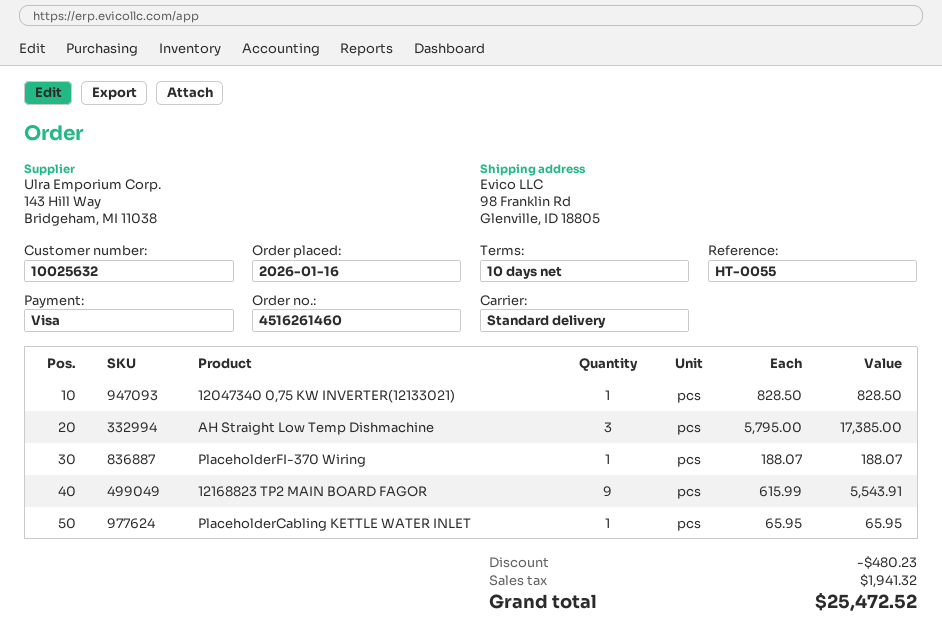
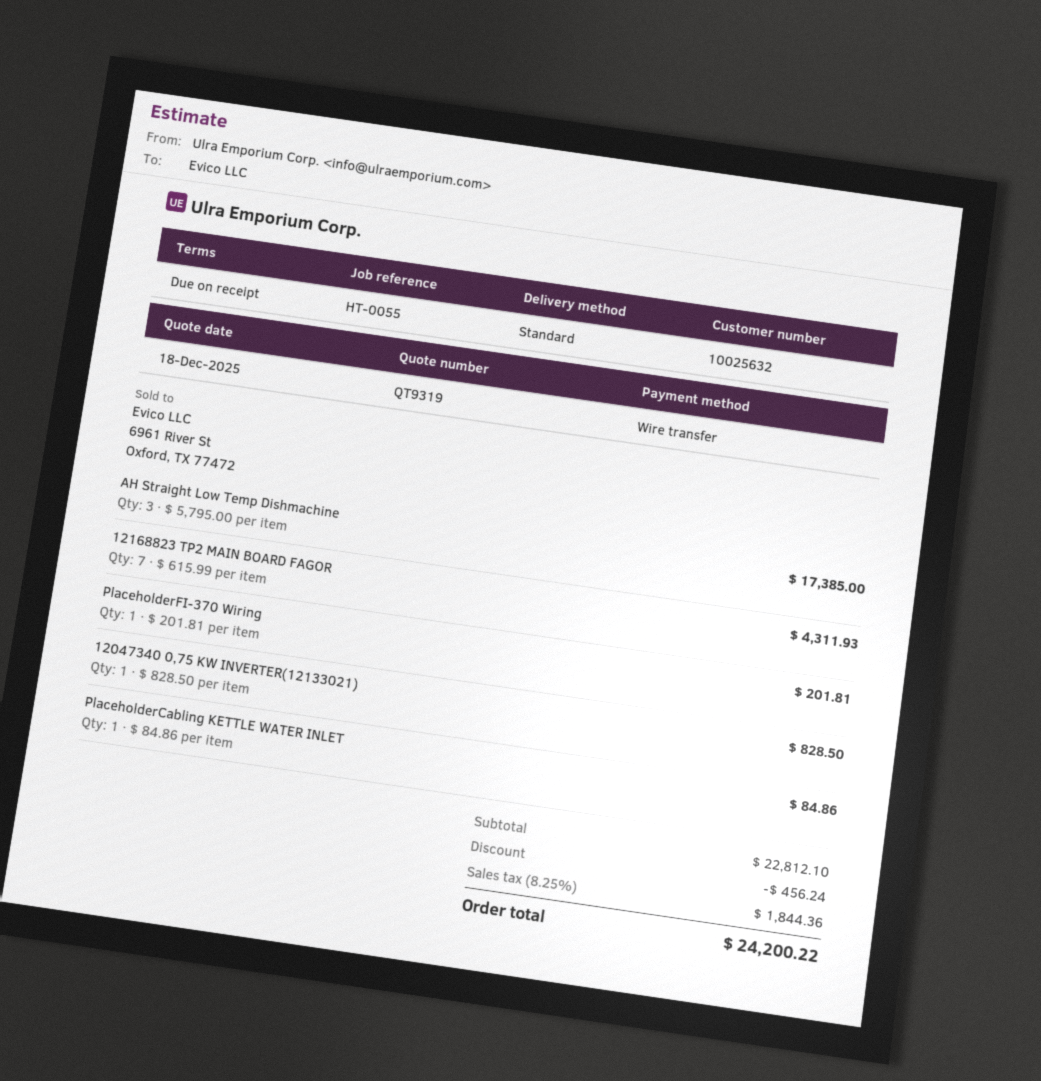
payment terms: 10 days -> on receipt
payment method: Visa -> bank transfer
PlaceholderFI-370 Wiring: 1 x 188.07 = 188.07 -> 1 x 201.81 = 201.81
12168823 TP2 MAIN BOARD FAGOR: 9 x 615.99 = 5543.91 -> 7 x 615.99 = 4311.93
PlaceholderCabling KETTLE WATER INLET: 1 x 65.95 = 65.95 -> 1 x 84.86 = 84.86
discount: 480.23 -> 456.24
tax: 1941.32 -> 1844.36
total: 25472.52 -> 24200.22

